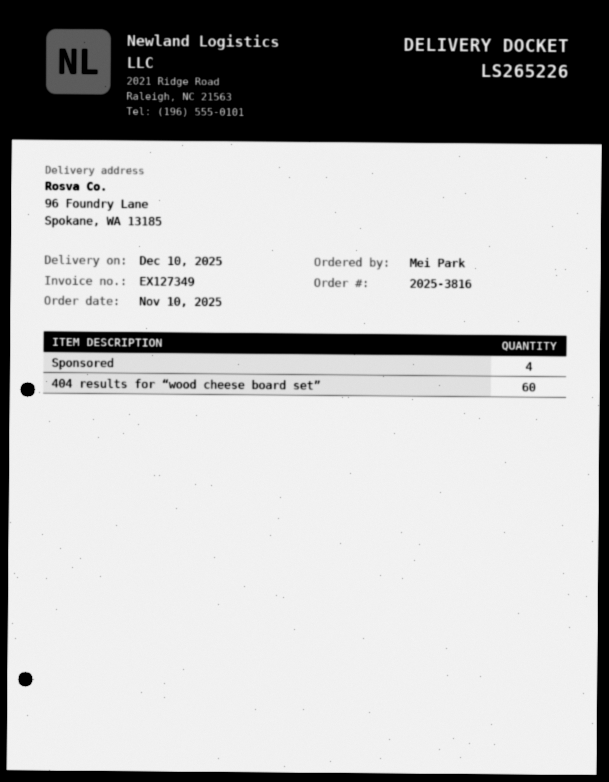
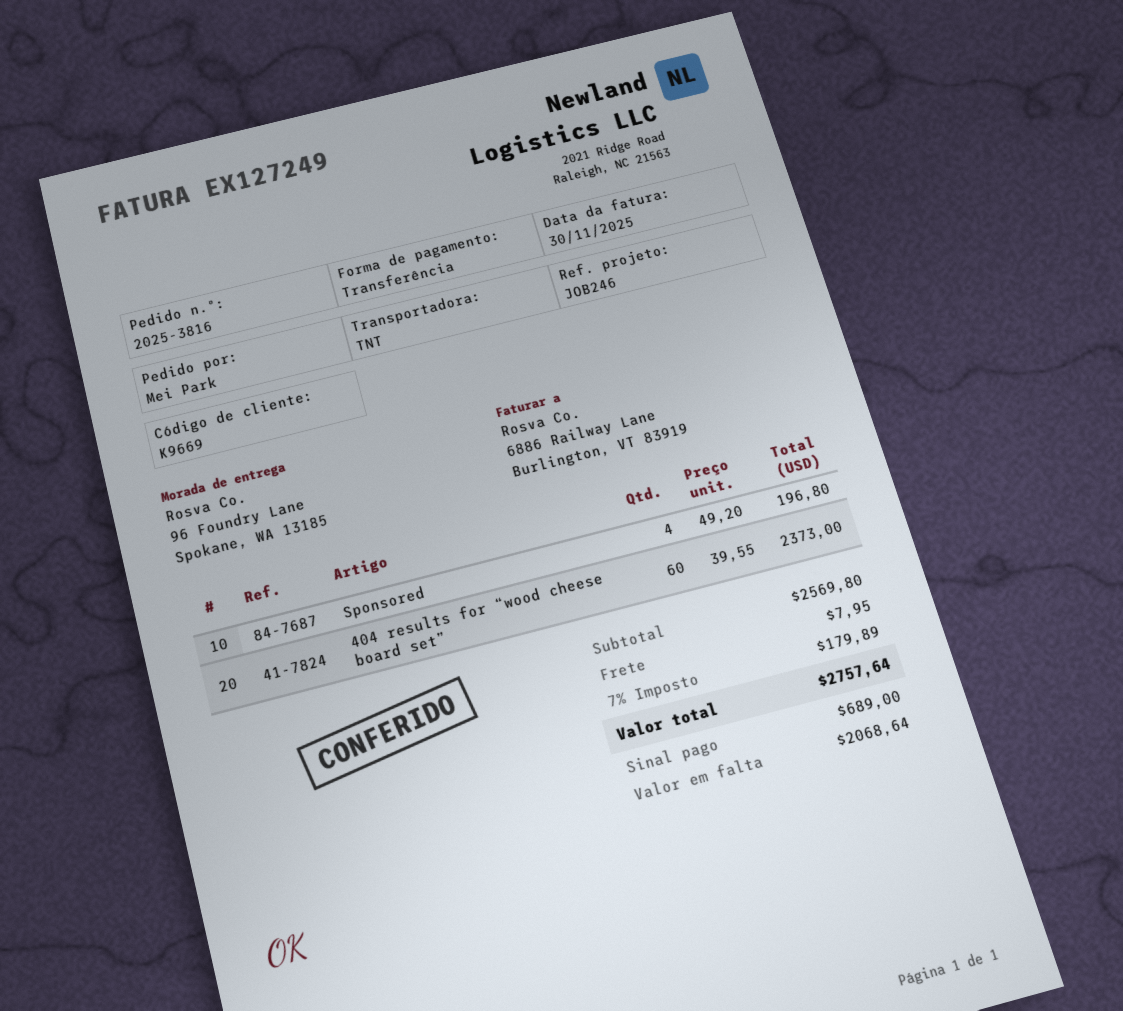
invoice number: EX127349 -> EX127249

